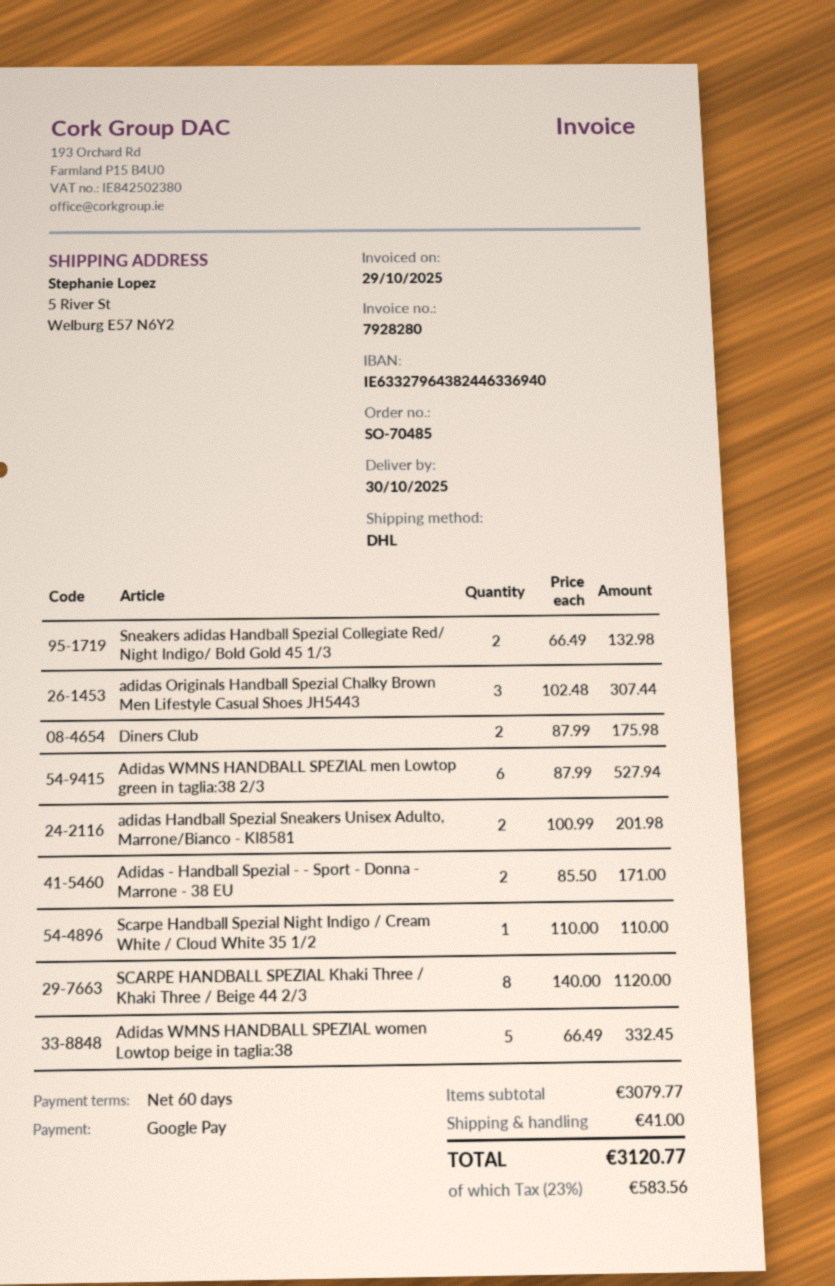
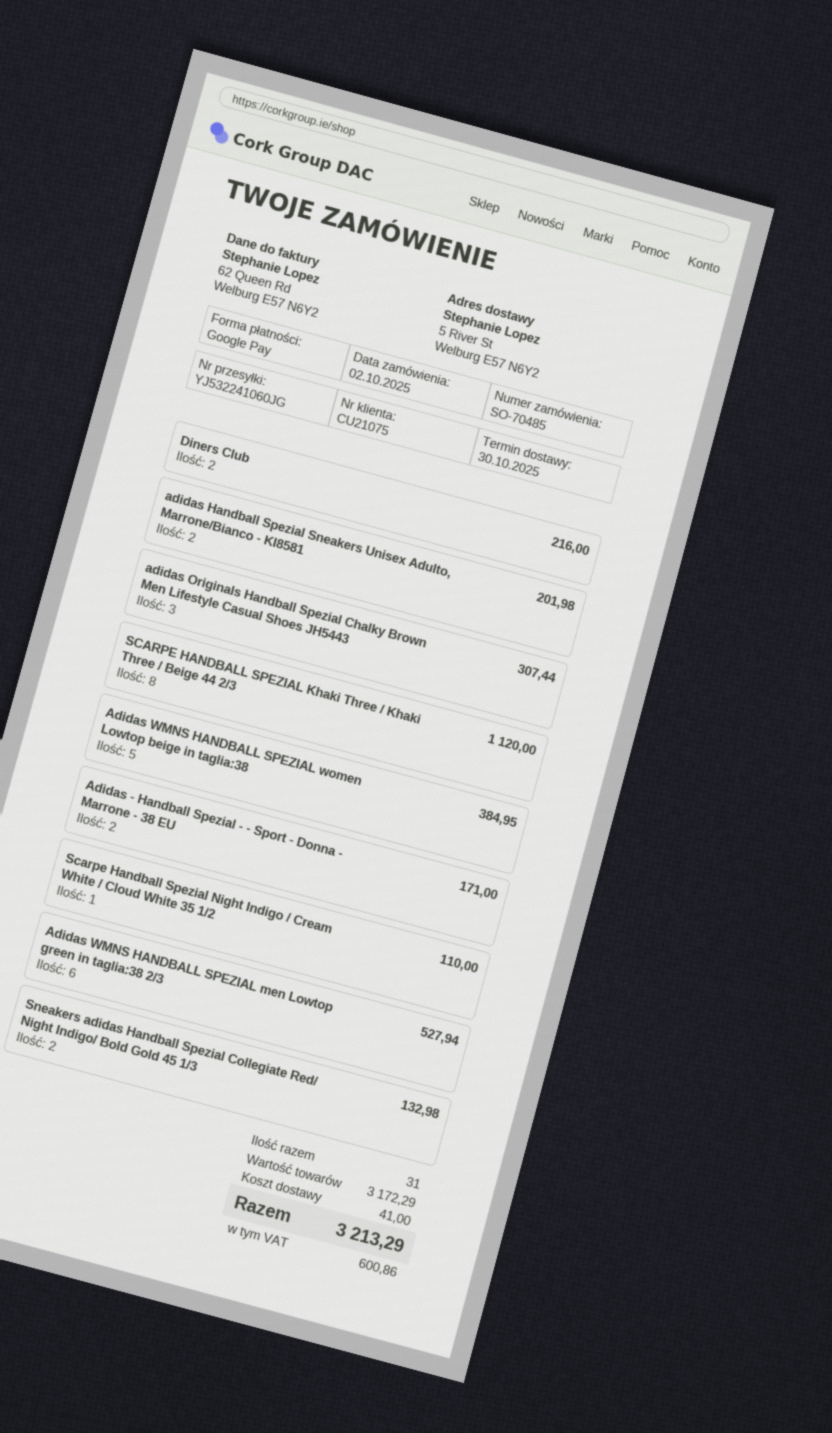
Diners Club: 2 for 175.98 -> 2 for 216.00
Adidas WMNS HANDBALL SPEZIAL women Lowtop beige in taglia:38: 5 for 332.45 -> 5 for 384.95
subtotal: 3079.77 -> 3172.29
tax: 583.56 -> 600.86
total: 3120.77 -> 3213.29

